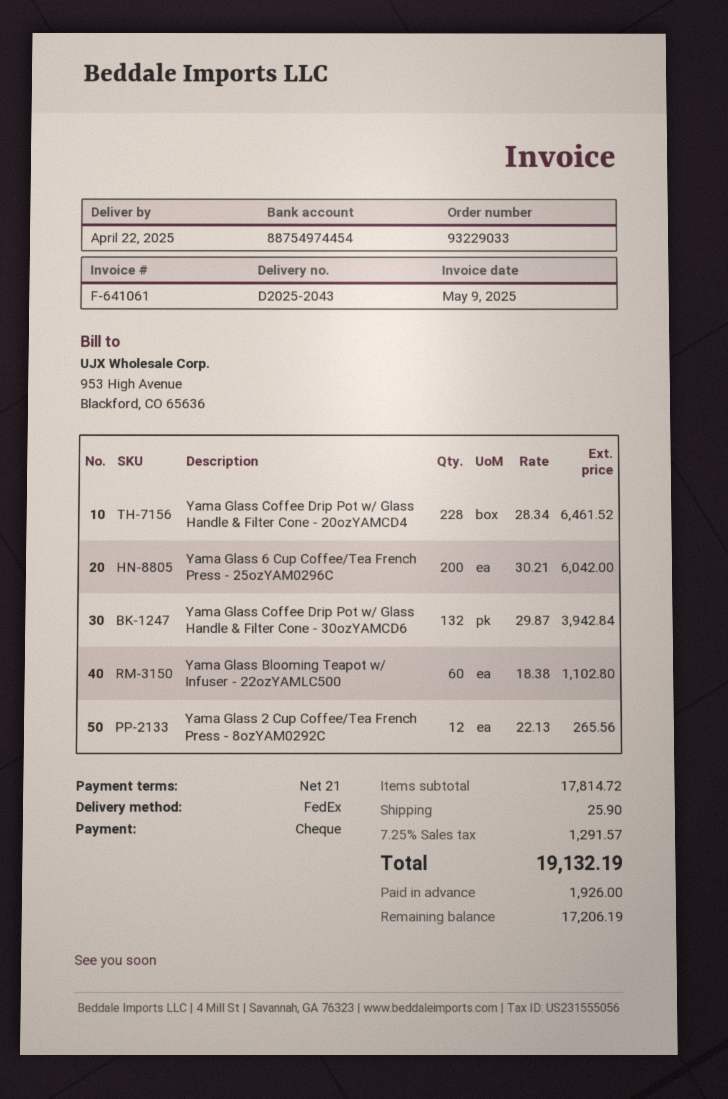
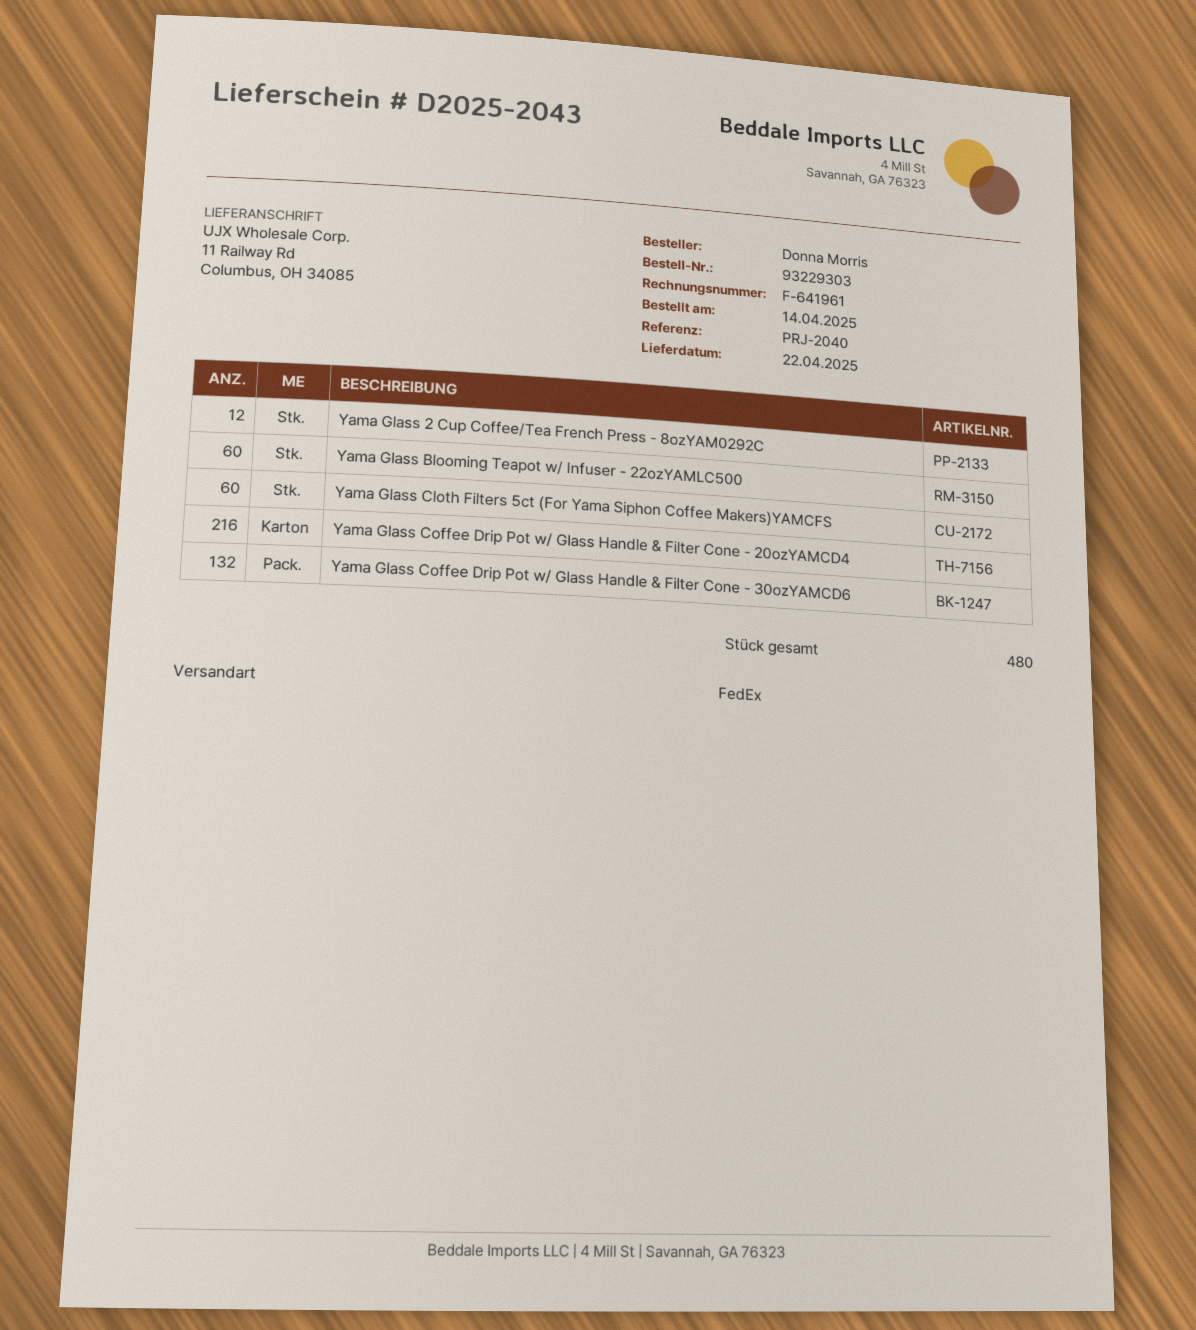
order number: 93229033 -> 93229303
invoice number: F-641061 -> F-641961
Yama Glass Coffee Drip Pot w/ Glass Handle & Filter Cone - 20ozYAMCD4: 228 -> 216
Yama Glass 6 Cup Coffee/Tea French Press - 25ozYAM0296C: 200 -> none
Yama Glass Cloth Filters 5ct (For Yama Siphon Coffee Makers)YAMCFS: none -> 60

